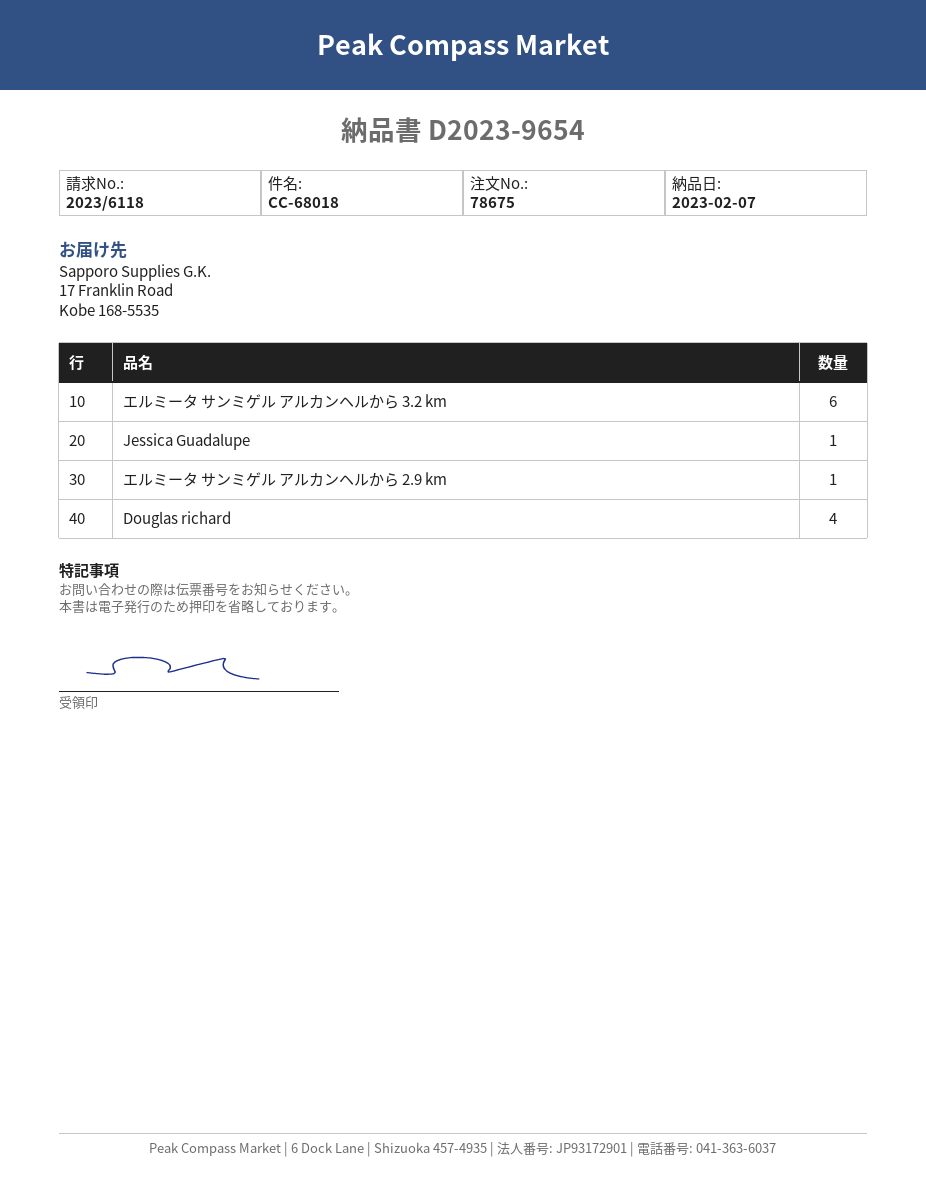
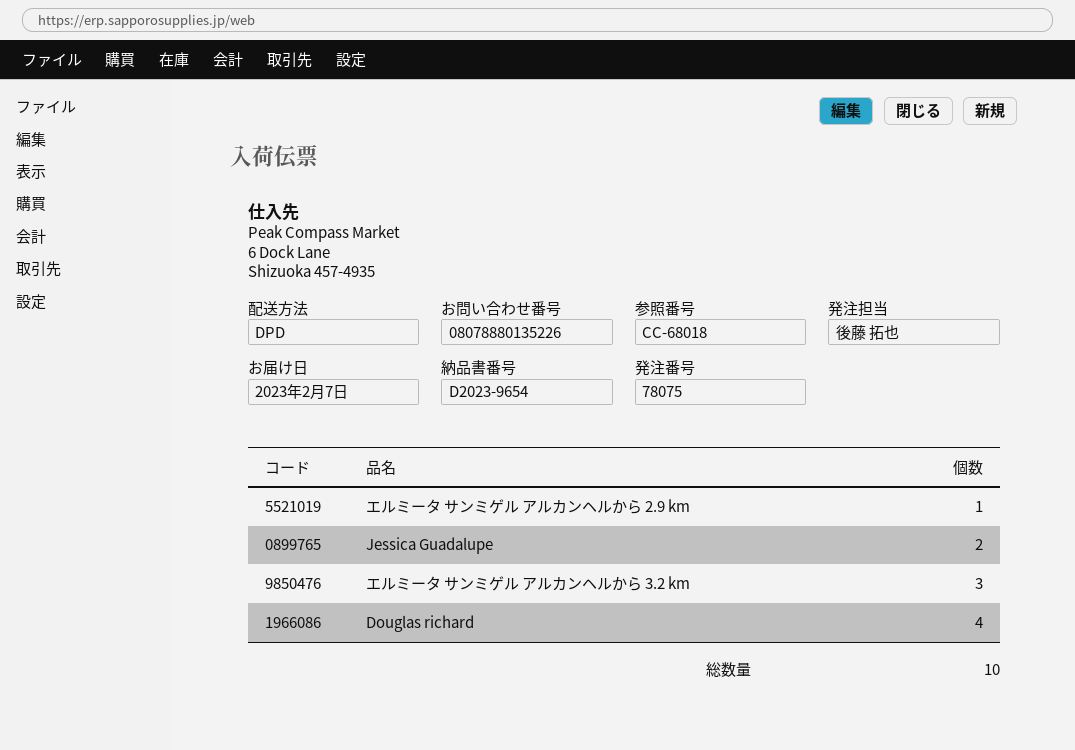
order number: 78675 -> 78075
エルミータ サンミゲル アルカンヘルから 3.2 km: 6 -> 3
Jessica Guadalupe: 1 -> 2

